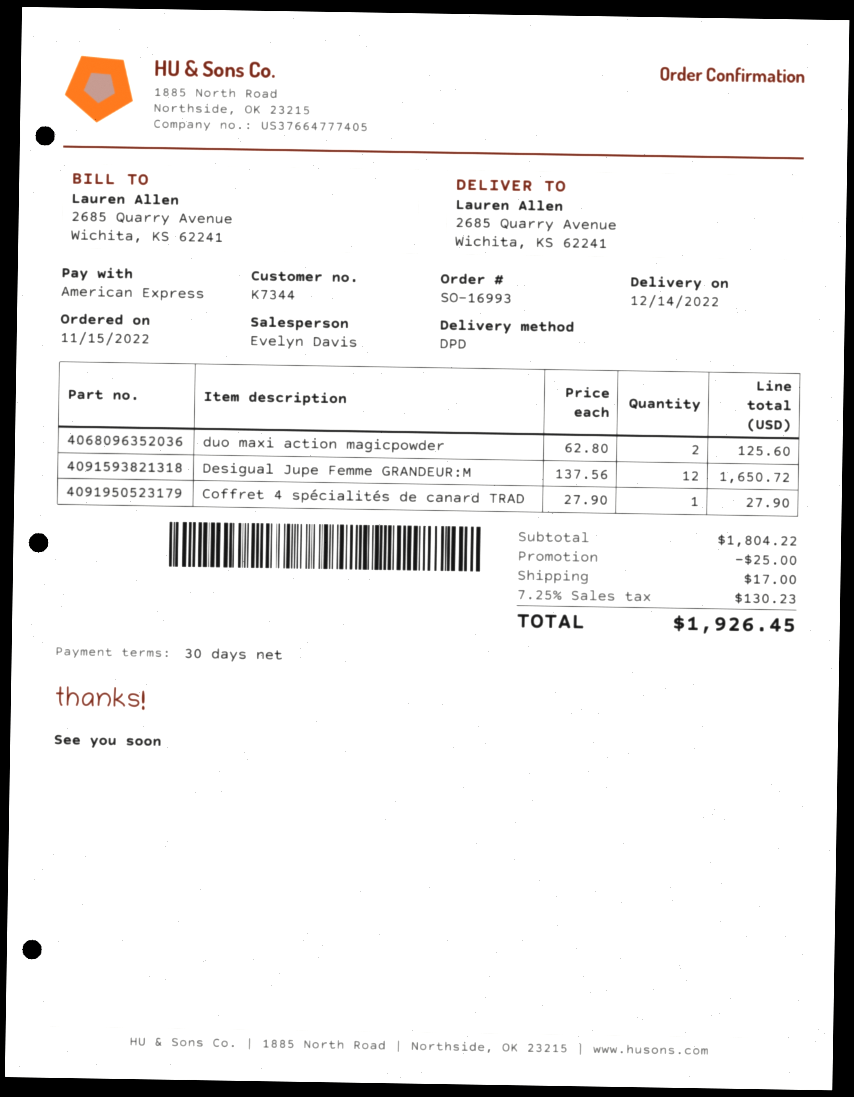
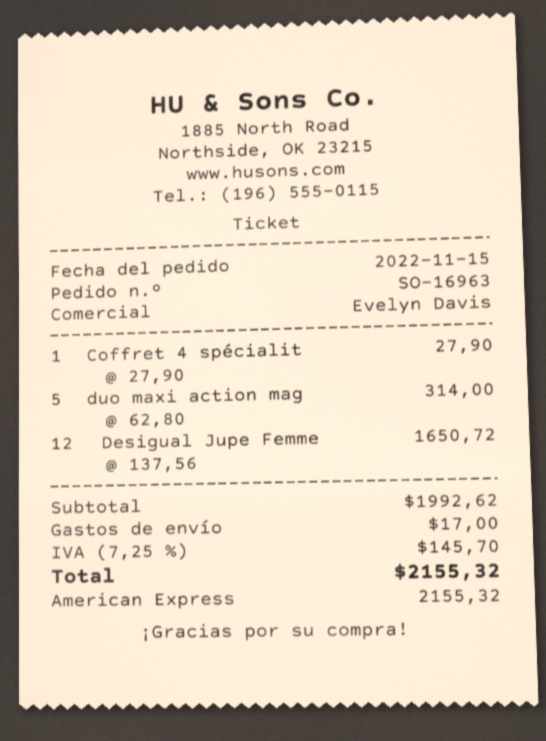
order number: SO-16993 -> SO-16963
duo maxi action magicpowder: 2 x 62.80 = 125.60 -> 5 x 62.80 = 314.00
subtotal: 1804.22 -> 1992.62
discount: 25.00 -> none
tax: 7.25% = 130.23 -> 7.25% = 145.70
total: 1926.45 -> 2155.32

